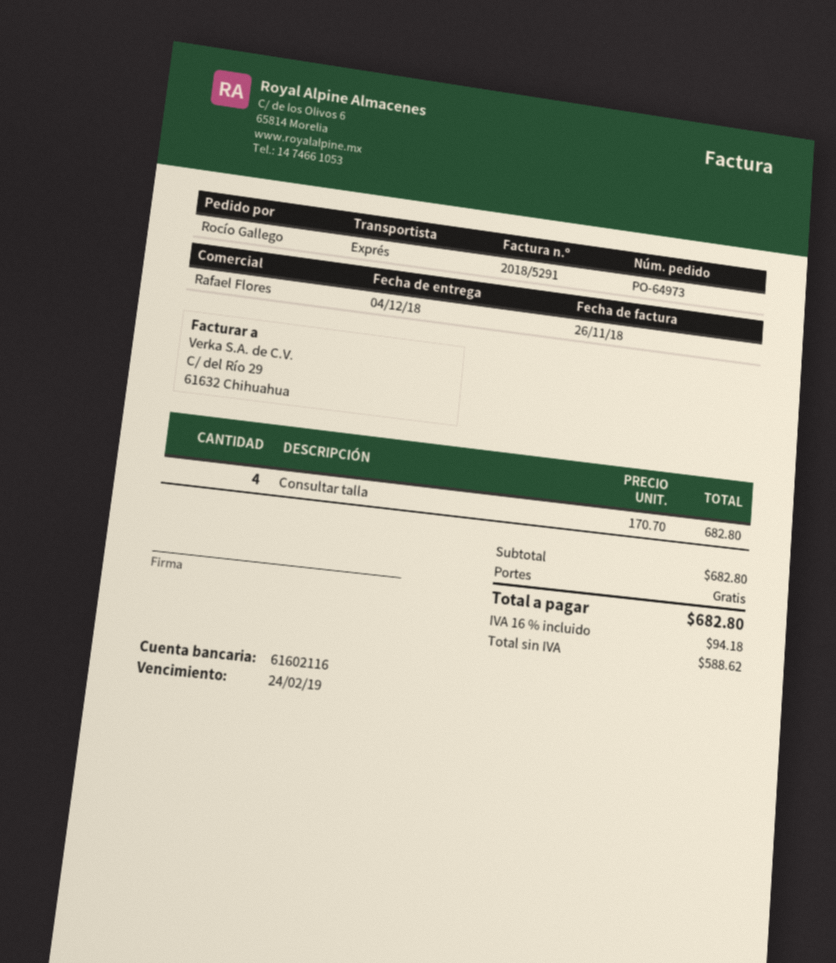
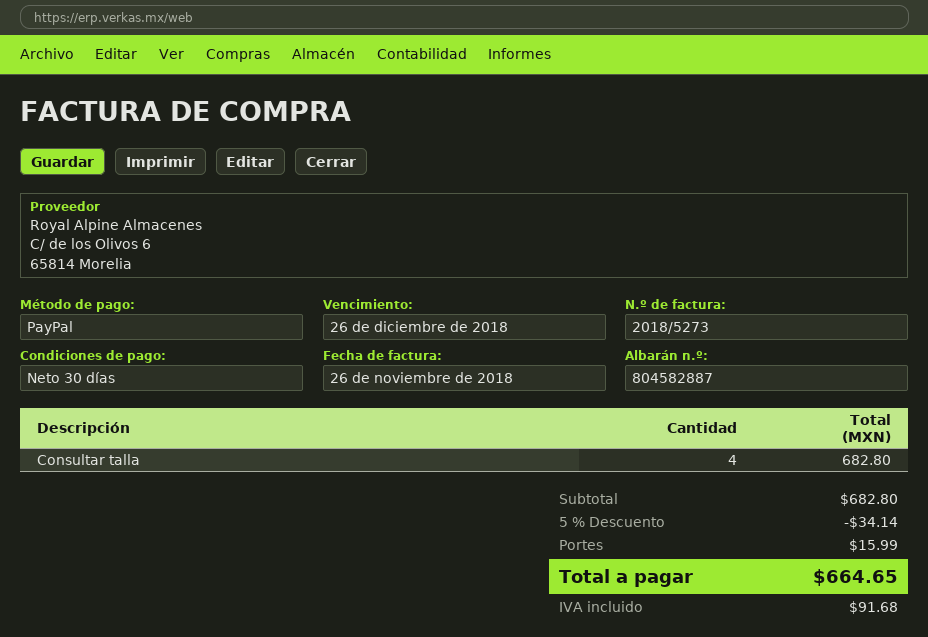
invoice number: 2018/5291 -> 2018/5273
due date: 2019-02-24 -> 2018-12-26
discount: none -> 5% = 34.14
shipping: 0.00 -> 15.99
tax: 94.18 -> 91.68
total: 682.80 -> 664.65

